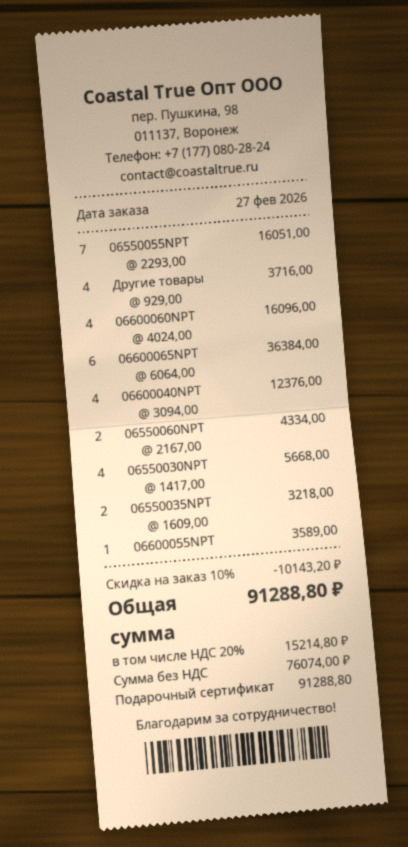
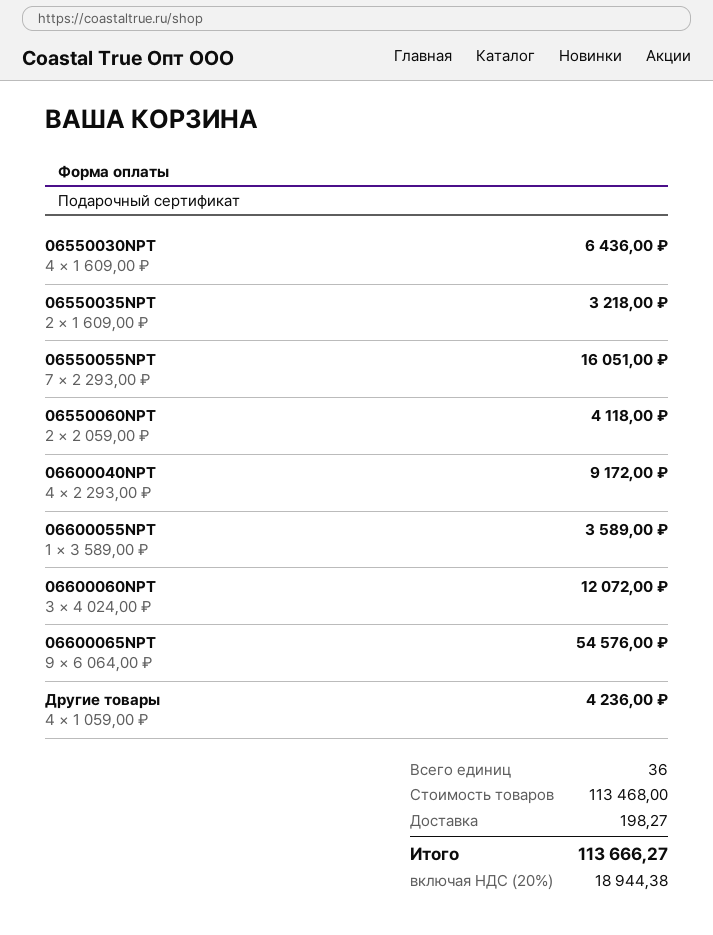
Другие товары: 4 x 929.00 = 3716.00 -> 4 x 1059.00 = 4236.00
06600060NPT: 4 x 4024.00 = 16096.00 -> 3 x 4024.00 = 12072.00
06600065NPT: 6 x 6064.00 = 36384.00 -> 9 x 6064.00 = 54576.00
06600040NPT: 4 x 3094.00 = 12376.00 -> 4 x 2293.00 = 9172.00
06550060NPT: 2 x 2167.00 = 4334.00 -> 2 x 2059.00 = 4118.00
06550030NPT: 4 x 1417.00 = 5668.00 -> 4 x 1609.00 = 6436.00
discount: 10% = 10143.20 -> none
shipping: none -> 198.27
tax: 20% = 15214.80 -> 20% = 18944.38
total: 91288.80 -> 113666.27

